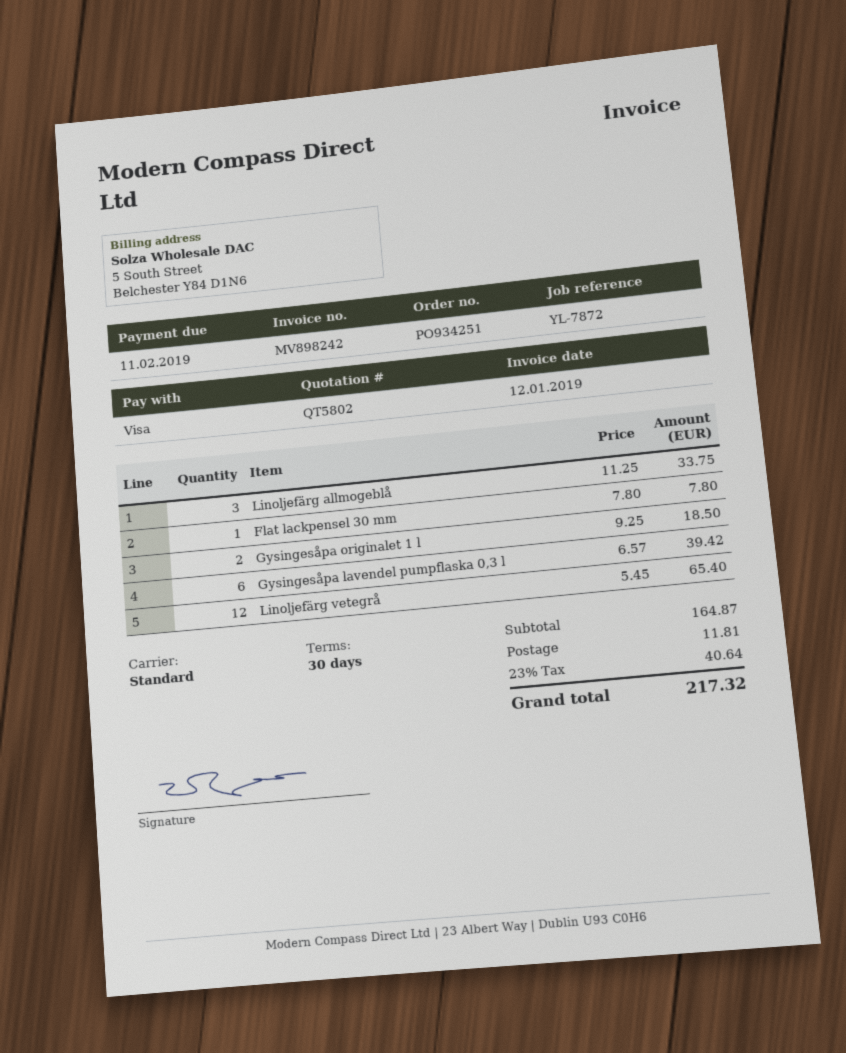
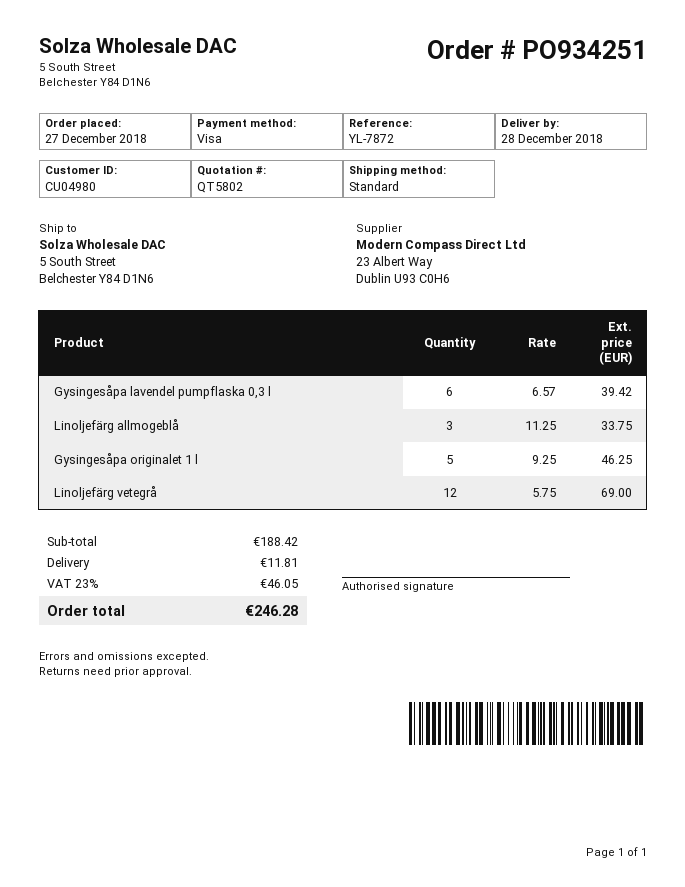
Flat lackpensel 30 mm: 1 x 7.80 = 7.80 -> none
Gysingesåpa originalet 1 l: 2 x 9.25 = 18.50 -> 5 x 9.25 = 46.25
Linoljefärg vetegrå: 12 x 5.45 = 65.40 -> 12 x 5.75 = 69.00
subtotal: 164.87 -> 188.42
tax: 23% = 40.64 -> 23% = 46.05
total: 217.32 -> 246.28

